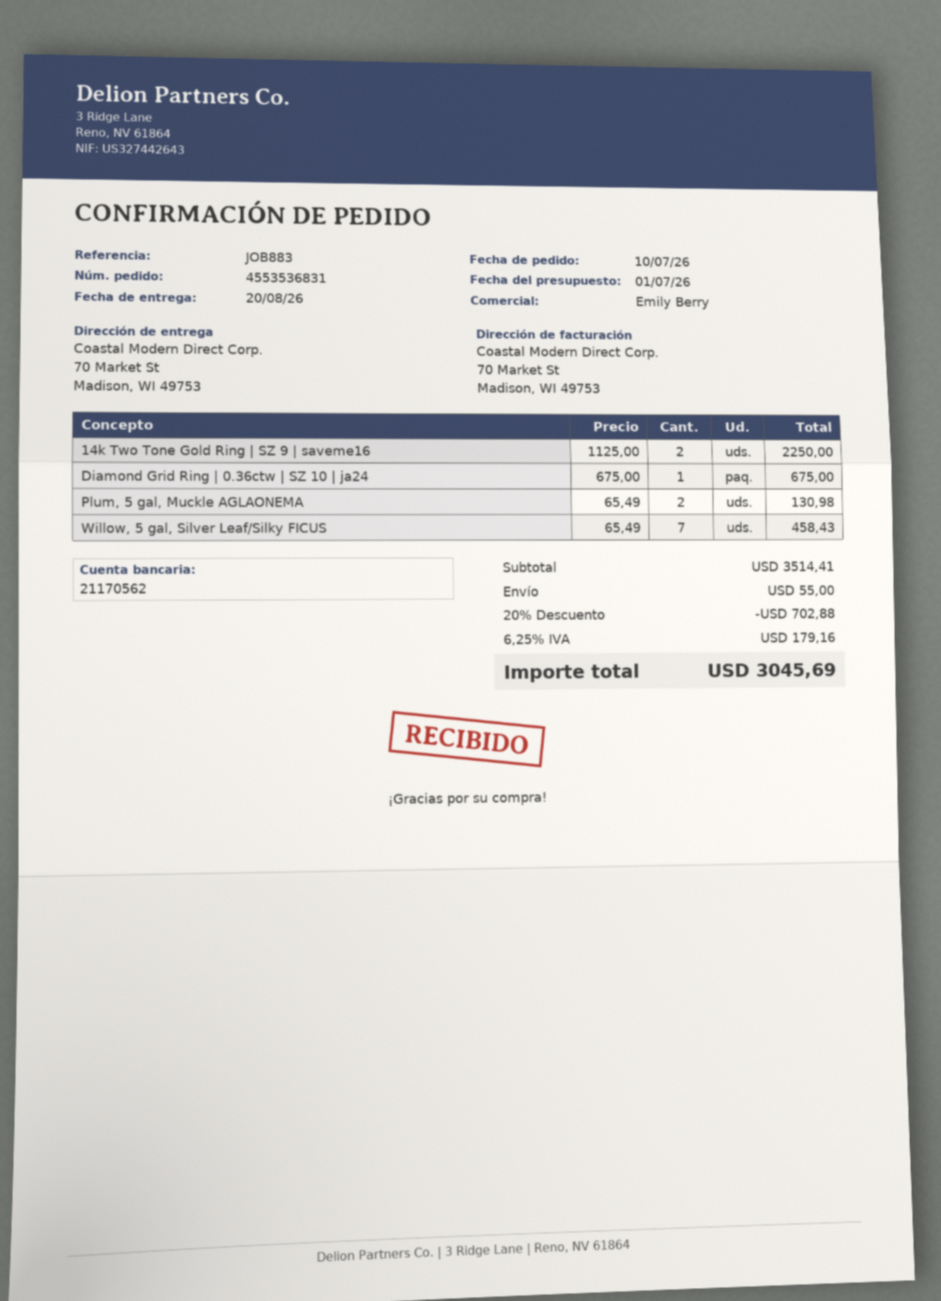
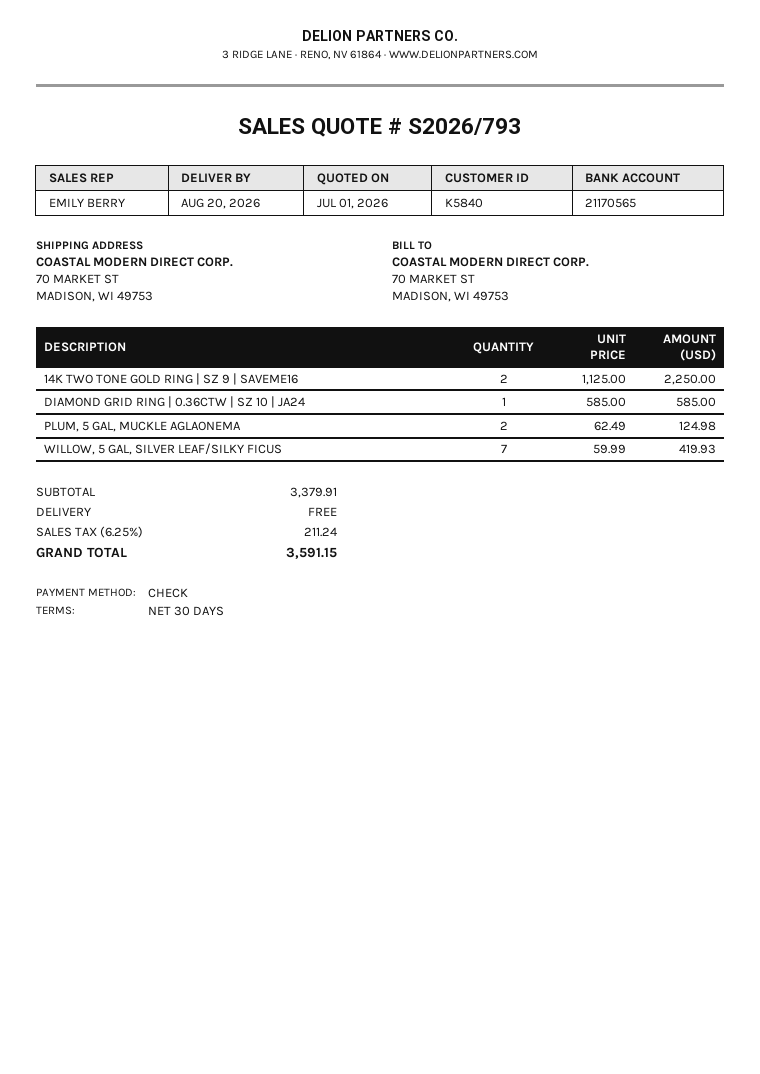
bank account: 21170562 -> 21170565
Diamond Grid Ring | 0.36ctw | SZ 10 | ja24: 1 x 675.00 = 675.00 -> 1 x 585.00 = 585.00
Plum, 5 gal, Muckle AGLAONEMA: 2 x 65.49 = 130.98 -> 2 x 62.49 = 124.98
Willow, 5 gal, Silver Leaf/Silky FICUS: 7 x 65.49 = 458.43 -> 7 x 59.99 = 419.93
subtotal: 3514.41 -> 3379.91
discount: 20% = 702.88 -> none
shipping: 55.00 -> 0.00
tax: 6.25% = 179.16 -> 6.25% = 211.24
total: 3045.69 -> 3591.15

